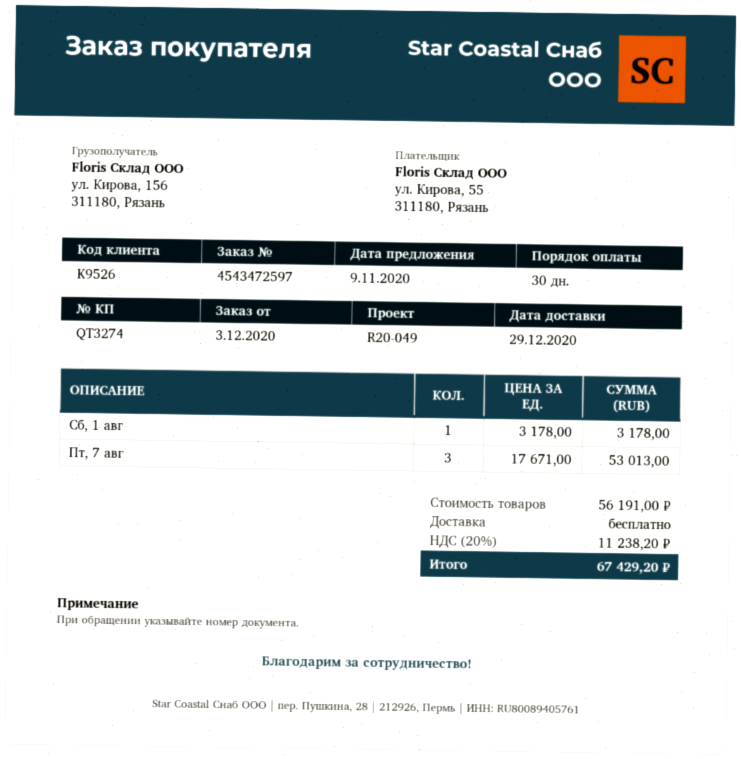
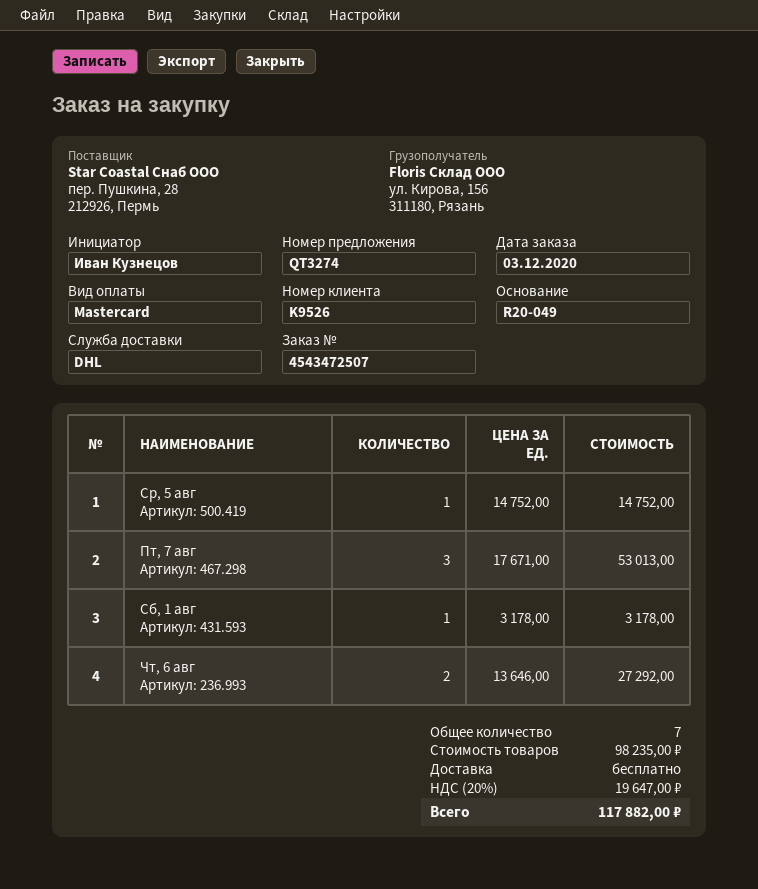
order number: 4543472597 -> 4543472507
Ср, 5 авг: none -> 1 x 14752.00 = 14752.00
Чт, 6 авг: none -> 2 x 13646.00 = 27292.00
subtotal: 56191.00 -> 98235.00
tax: 20% = 11238.20 -> 20% = 19647.00
total: 67429.20 -> 117882.00

